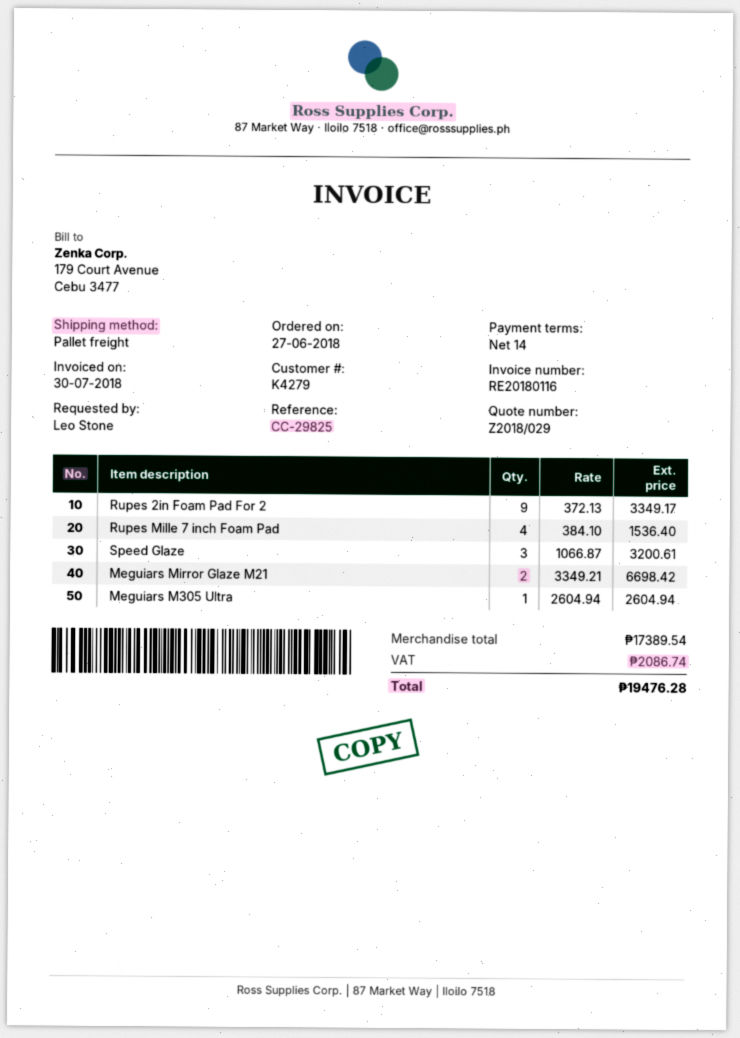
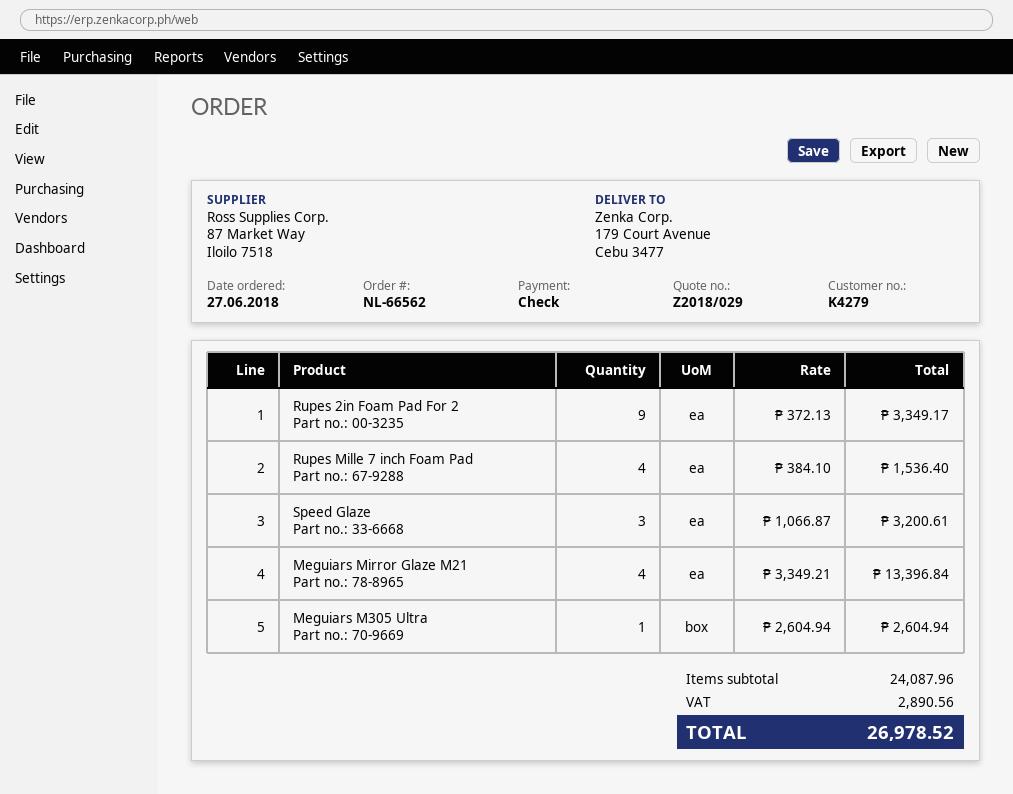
Meguiars Mirror Glaze M21: 2 x 3349.21 = 6698.42 -> 4 x 3349.21 = 13396.84
subtotal: 17389.54 -> 24087.96
tax: 2086.74 -> 2890.56
total: 19476.28 -> 26978.52

